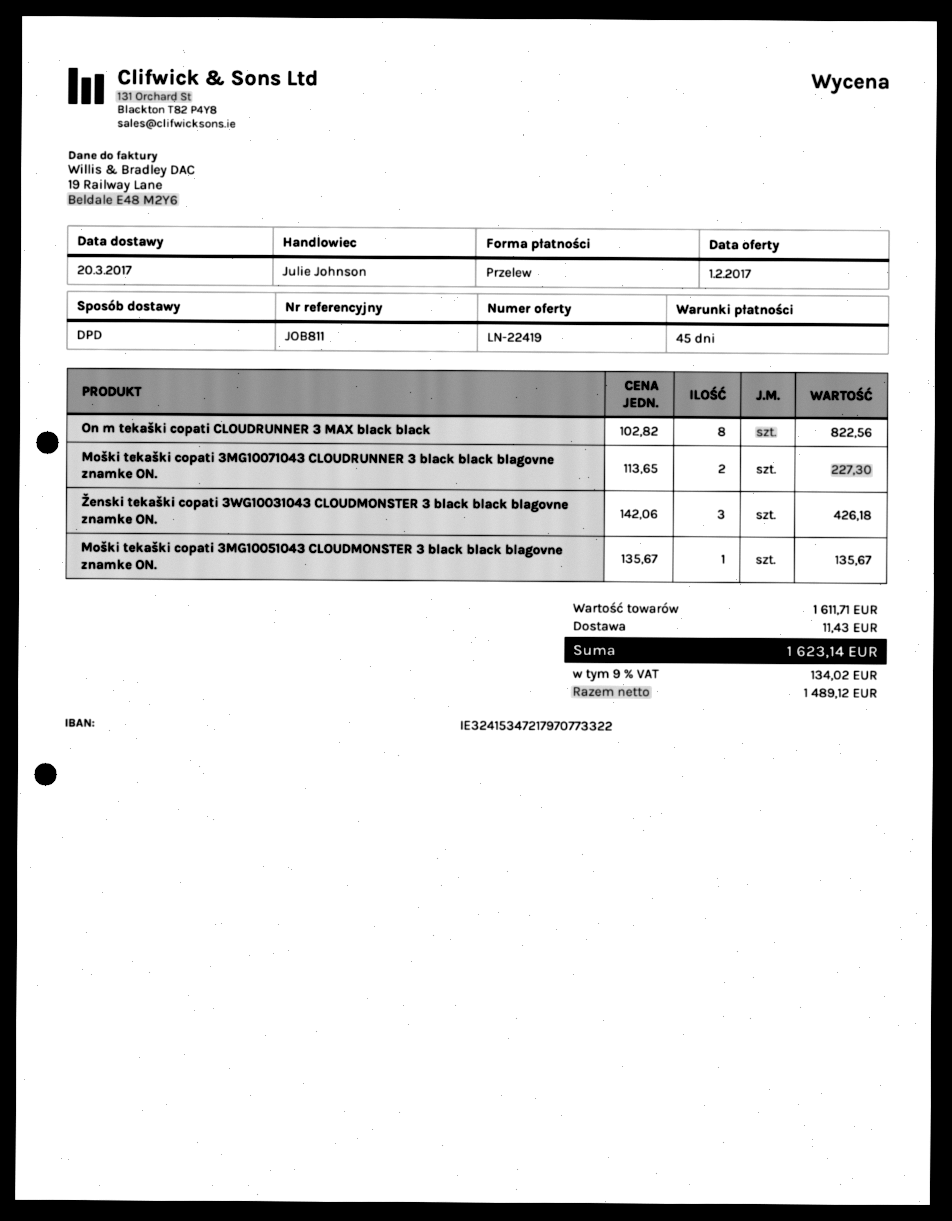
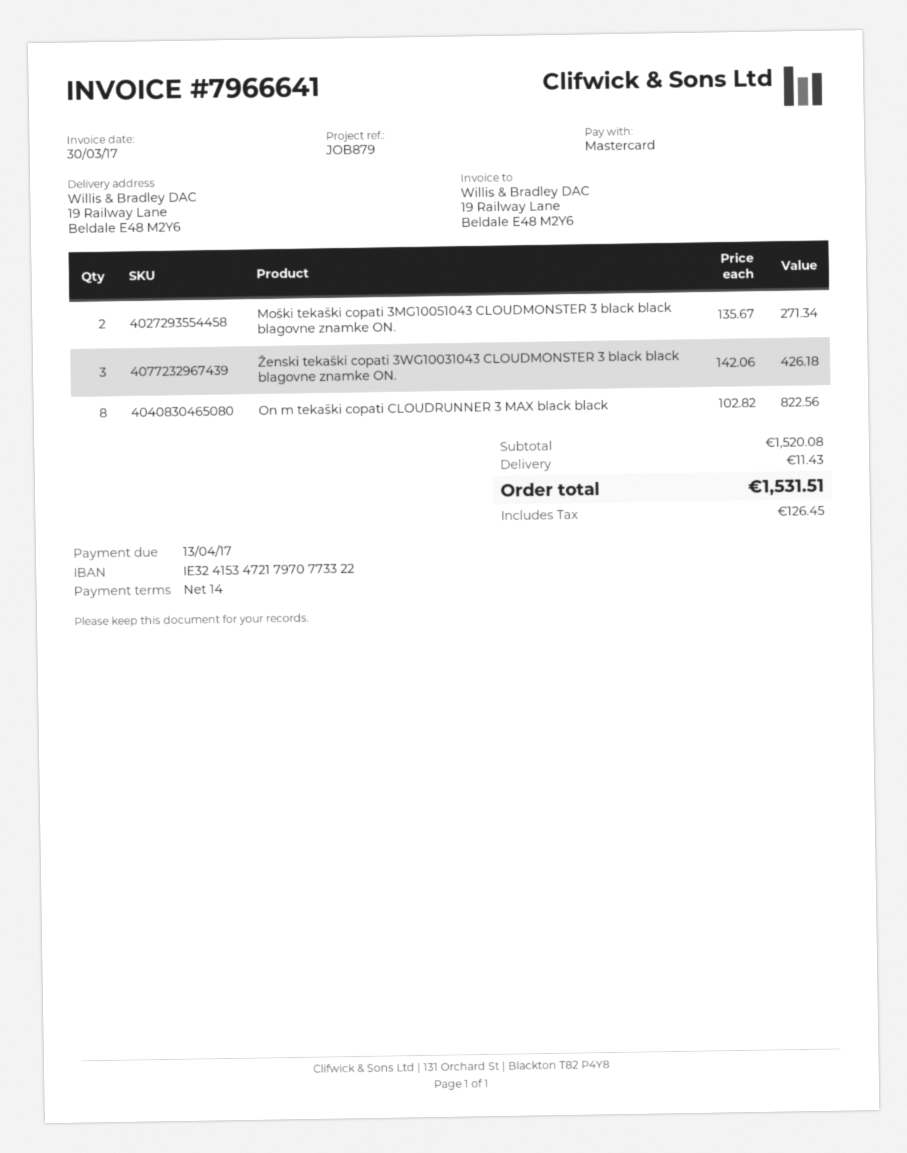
payment terms: 45 days -> 14 days
reference: JOB811 -> JOB879
payment method: bank transfer -> Mastercard
Moški tekaški copati 3MG10071043 CLOUDRUNNER 3 black black blagovne znamke ON.: 2 x 113.65 = 227.30 -> none
Moški tekaški copati 3MG10051043 CLOUDMONSTER 3 black black blagovne znamke ON.: 1 x 135.67 = 135.67 -> 2 x 135.67 = 271.34
subtotal: 1611.71 -> 1520.08
tax: 134.02 -> 126.45
total: 1623.14 -> 1531.51

